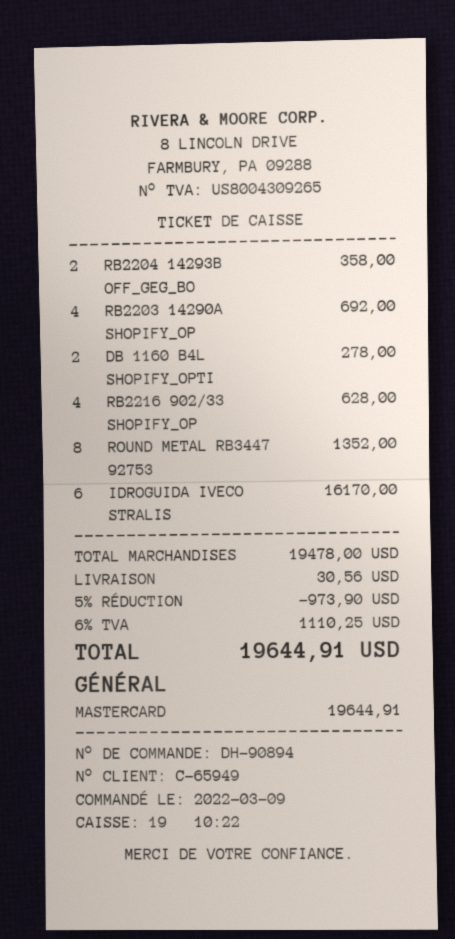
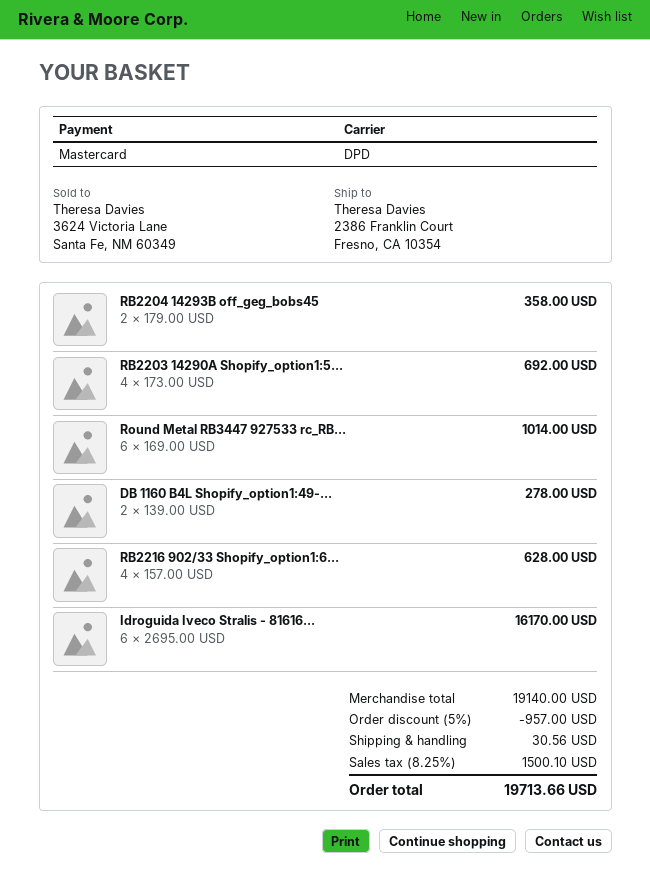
ROUND METAL RB3447 92753: 8 for 1352.00 -> 6 for 1014.00
subtotal: 19478.00 -> 19140.00
discount: 5% = 973.90 -> 5% = 957.00
tax: 6% = 1110.25 -> 8.25% = 1500.10
total: 19644.91 -> 19713.66

